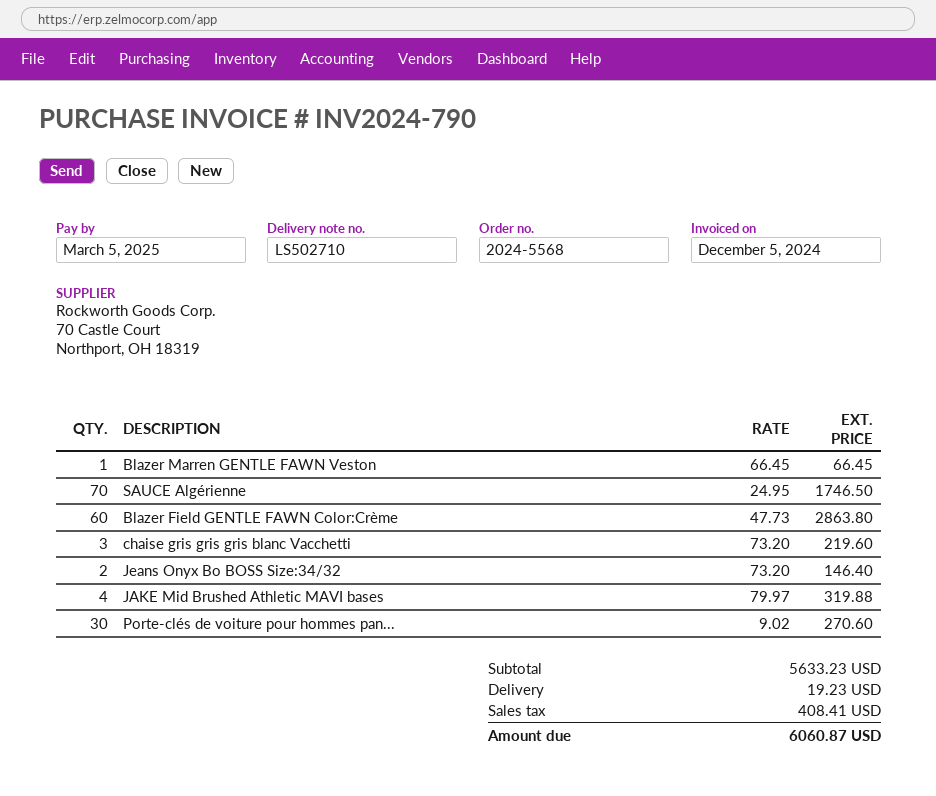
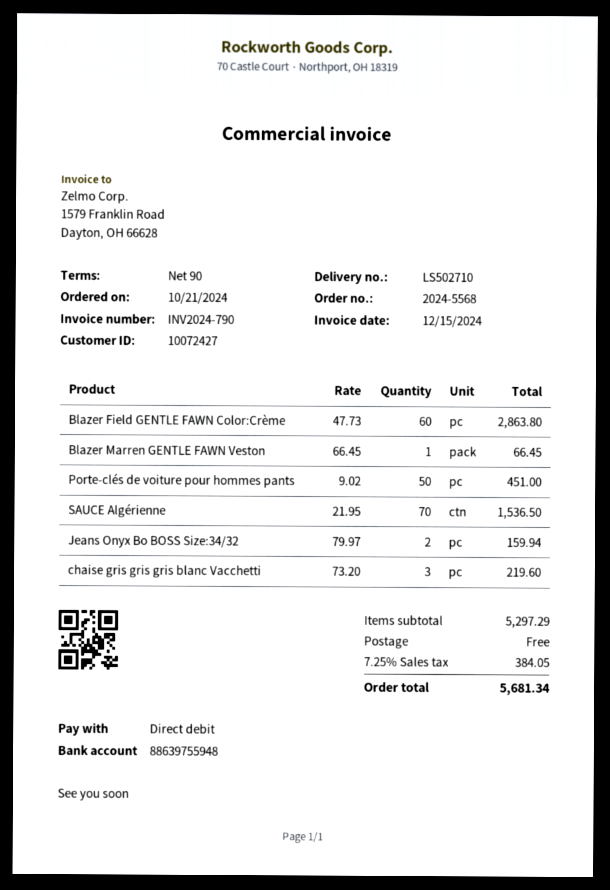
invoice date: 2024-12-05 -> 2024-12-15
SAUCE Algérienne: 70 x 24.95 = 1746.50 -> 70 x 21.95 = 1536.50
Jeans Onyx Bo BOSS Size:34/32: 2 x 73.20 = 146.40 -> 2 x 79.97 = 159.94
JAKE Mid Brushed Athletic MAVI bases: 4 x 79.97 = 319.88 -> none
Porte-clés de voiture pour hommes pan...: 30 x 9.02 = 270.60 -> 50 x 9.02 = 451.00
subtotal: 5633.23 -> 5297.29
shipping: 19.23 -> 0.00
tax: 408.41 -> 384.05
total: 6060.87 -> 5681.34

